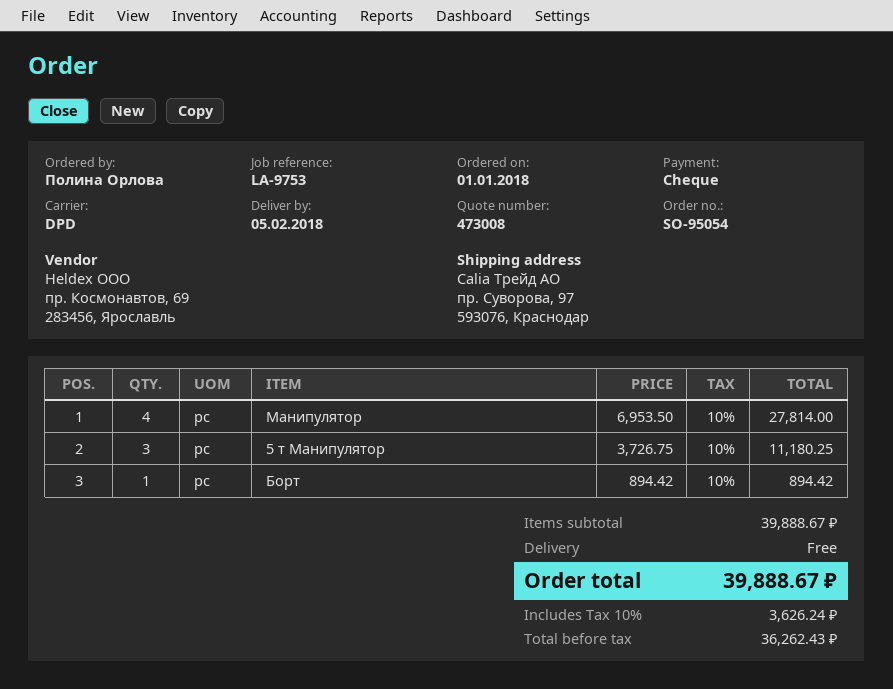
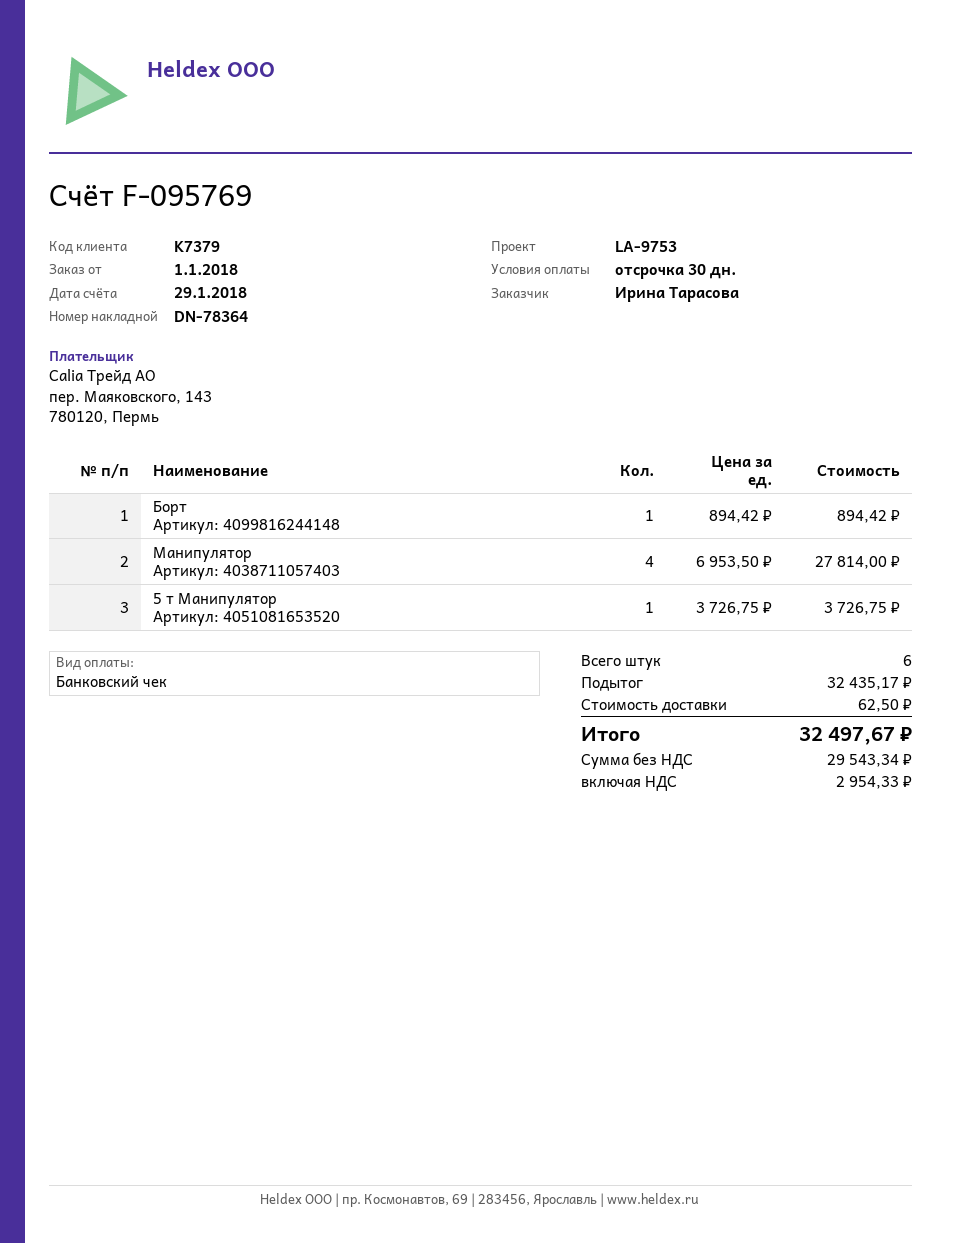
ordered by: Полина Орлова -> Ирина Тарасова
5 т Манипулятор: 3 x 3726.75 = 11180.25 -> 1 x 3726.75 = 3726.75
subtotal: 39888.67 -> 32435.17
shipping: 0.00 -> 62.50
net: 36262.43 -> 29543.34
tax: 3626.24 -> 2954.33
total: 39888.67 -> 32497.67

